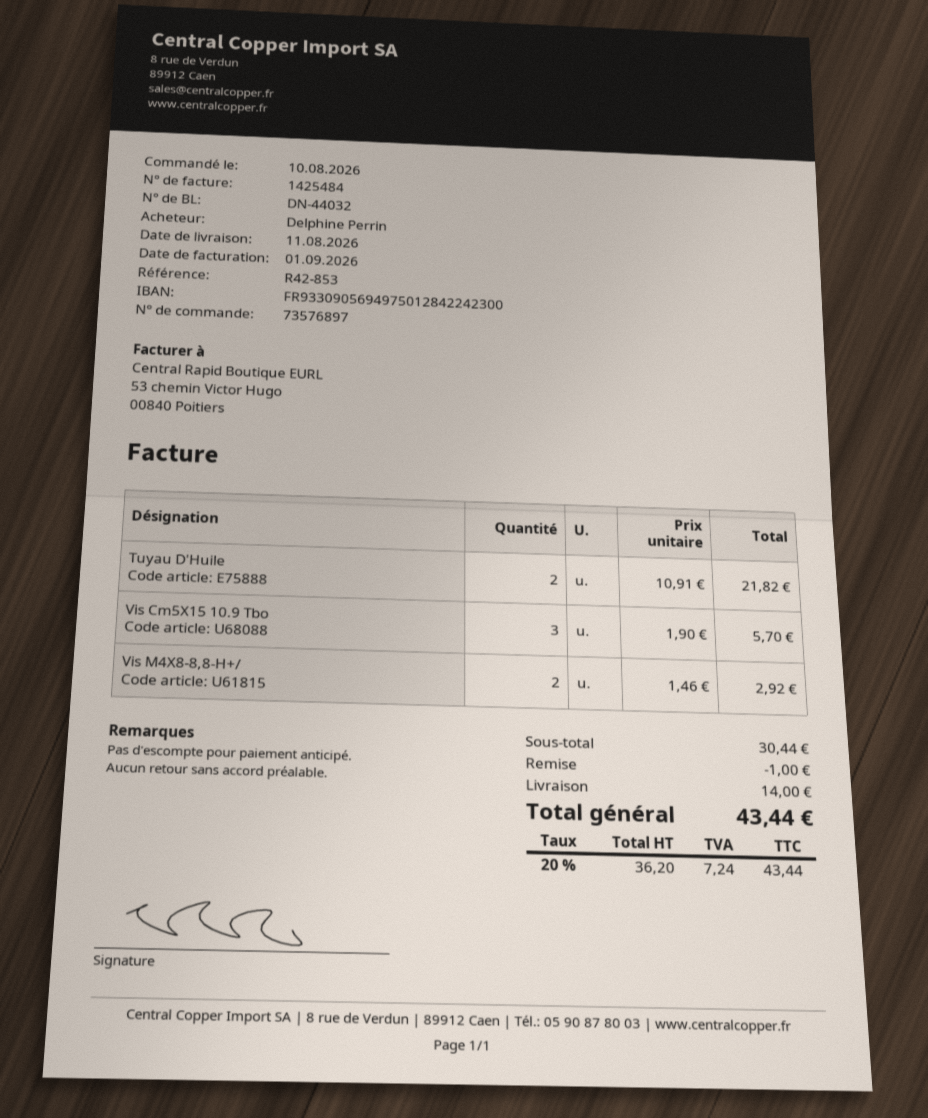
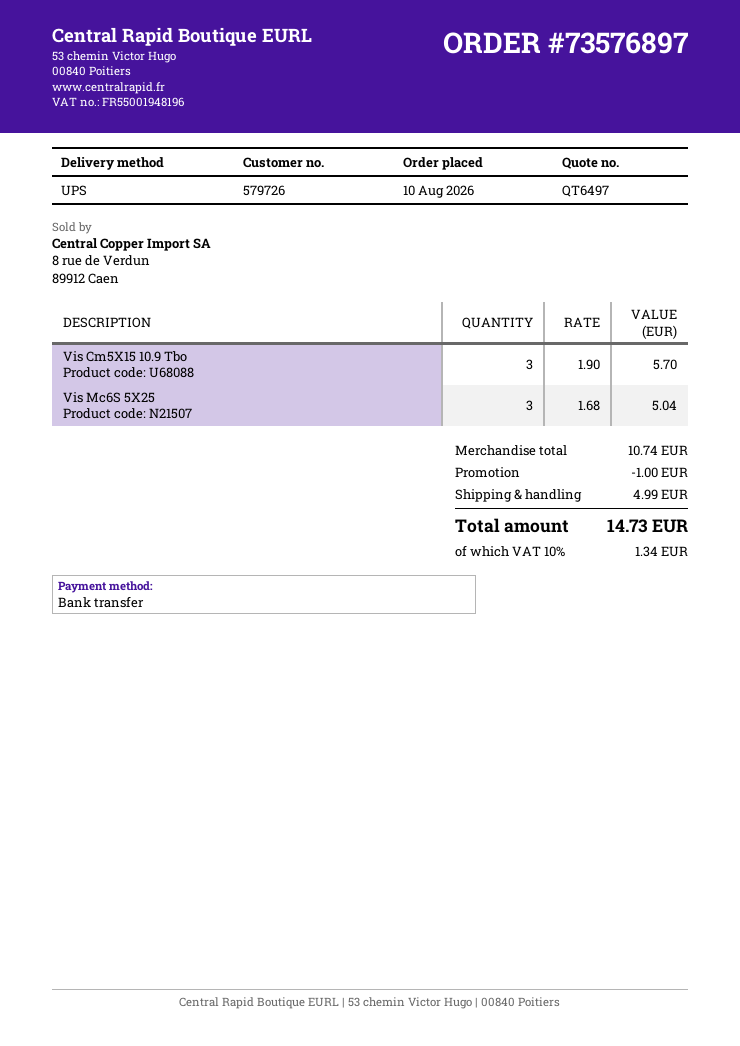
Tuyau D'Huile: 2 x 10.91 = 21.82 -> none
Vis M4X8-8,8-H+/: 2 x 1.46 = 2.92 -> none
Vis Mc6S 5X25: none -> 3 x 1.68 = 5.04
subtotal: 30.44 -> 10.74
shipping: 14.00 -> 4.99
tax: 20% = 7.24 -> 10% = 1.34
total: 43.44 -> 14.73

